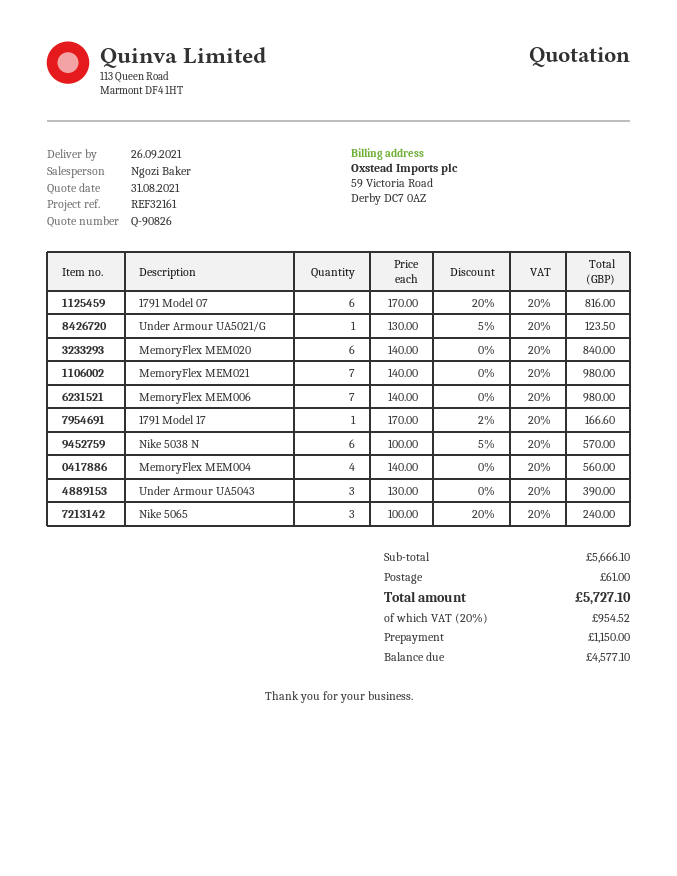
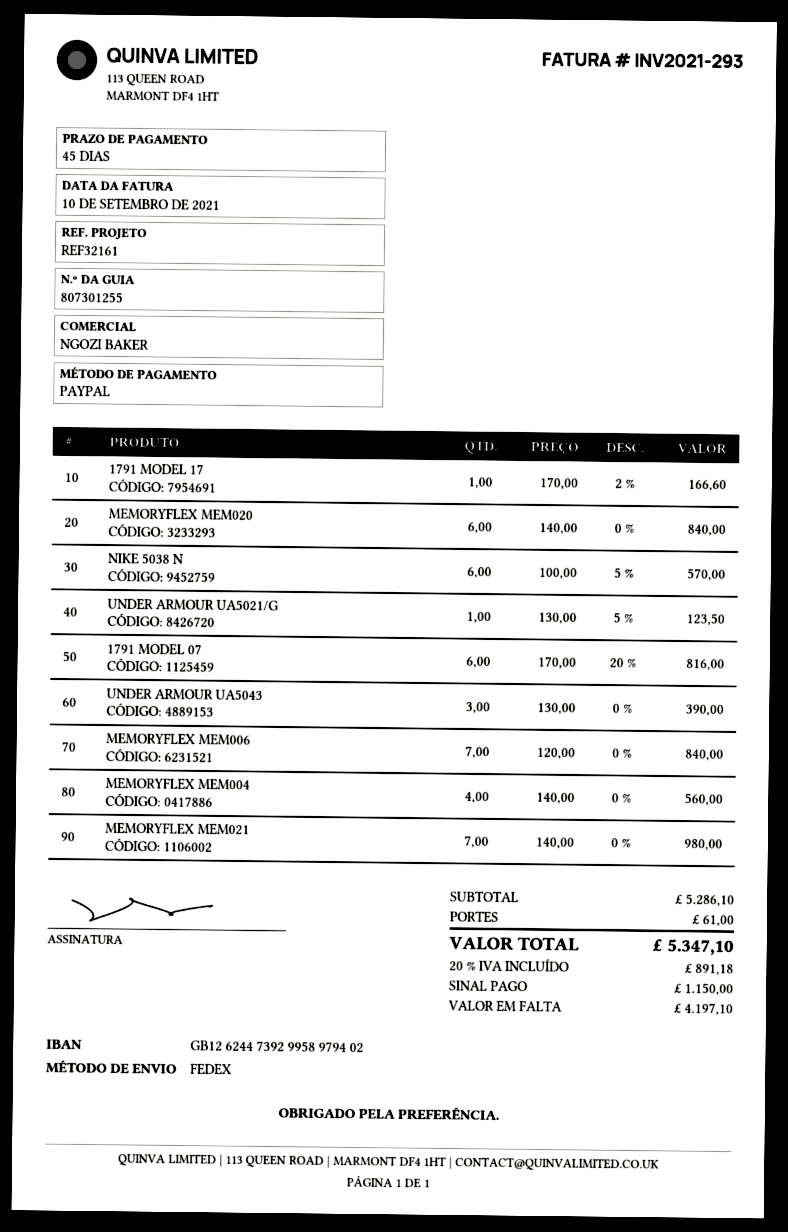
MemoryFlex MEM006: 7 x 140.00 = 980.00 -> 7 x 120.00 = 840.00
Nike 5065: 3 x 100.00 - 20% = 240.00 -> none
subtotal: 5666.10 -> 5286.10
tax: 20% = 954.52 -> 20% = 891.18
total: 5727.10 -> 5347.10
balance: 4577.10 -> 4197.10

